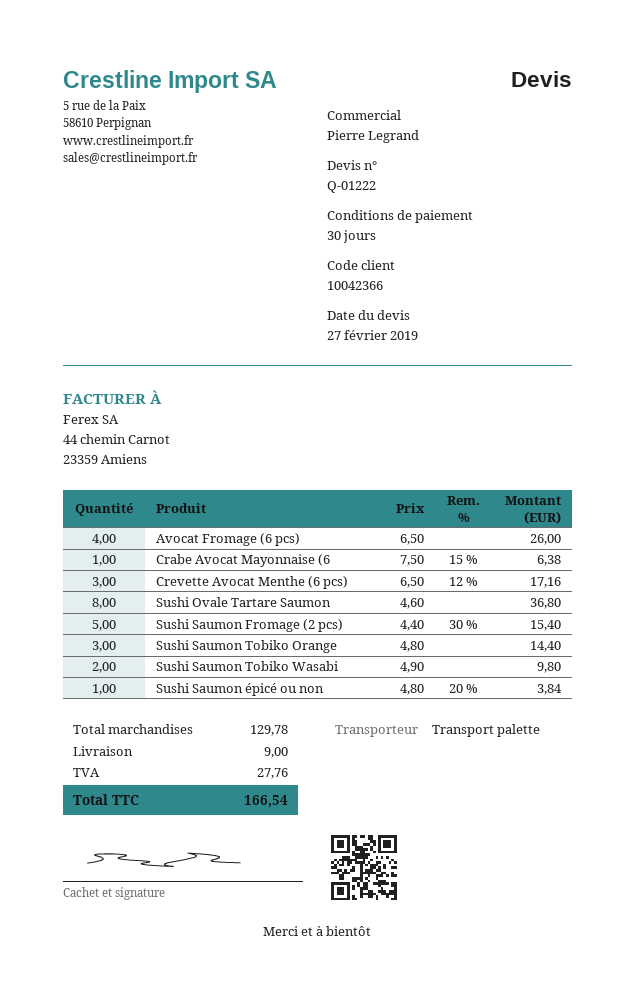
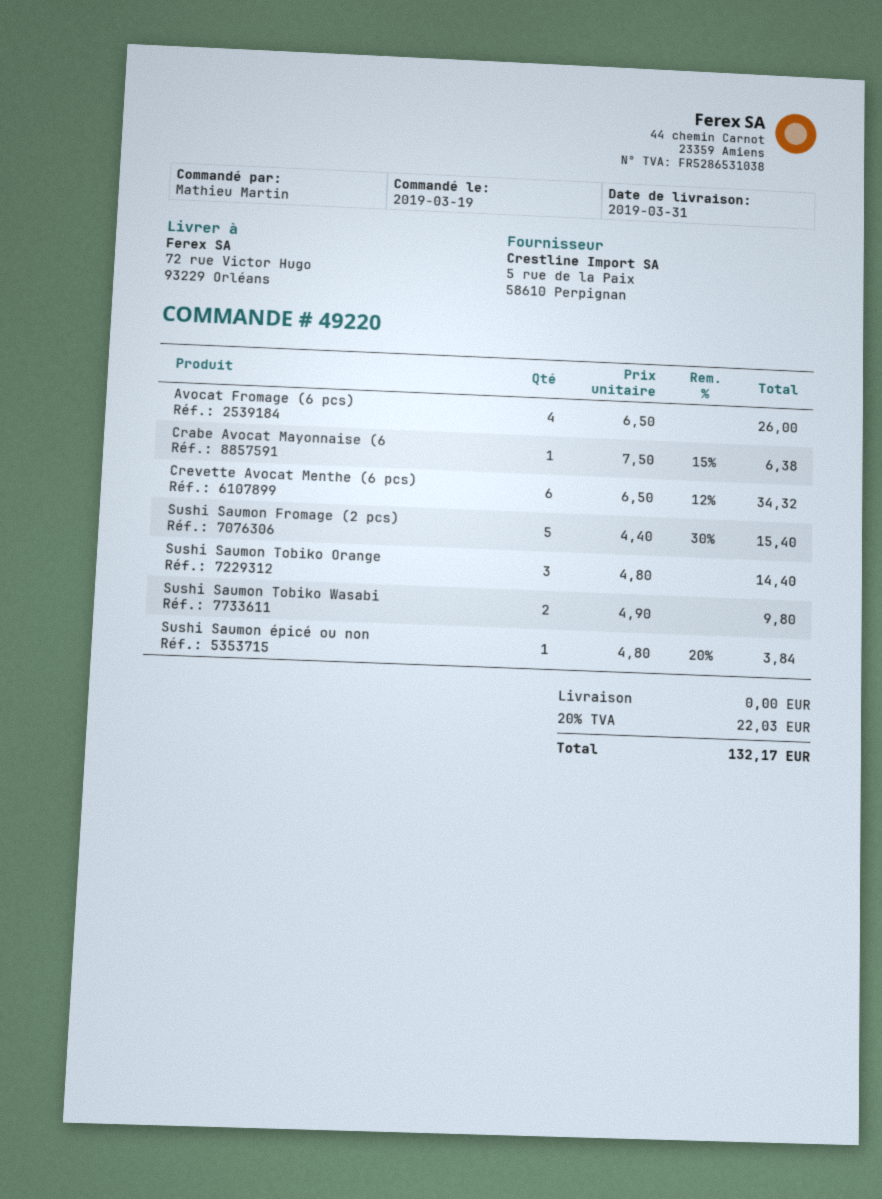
Crevette Avocat Menthe (6 pcs): 3 x 6.50 - 12% = 17.16 -> 6 x 6.50 - 12% = 34.32
Sushi Ovale Tartare Saumon: 8 x 4.60 = 36.80 -> none
shipping: 9.00 -> 0.00
tax: 27.76 -> 22.03
total: 166.54 -> 132.17

